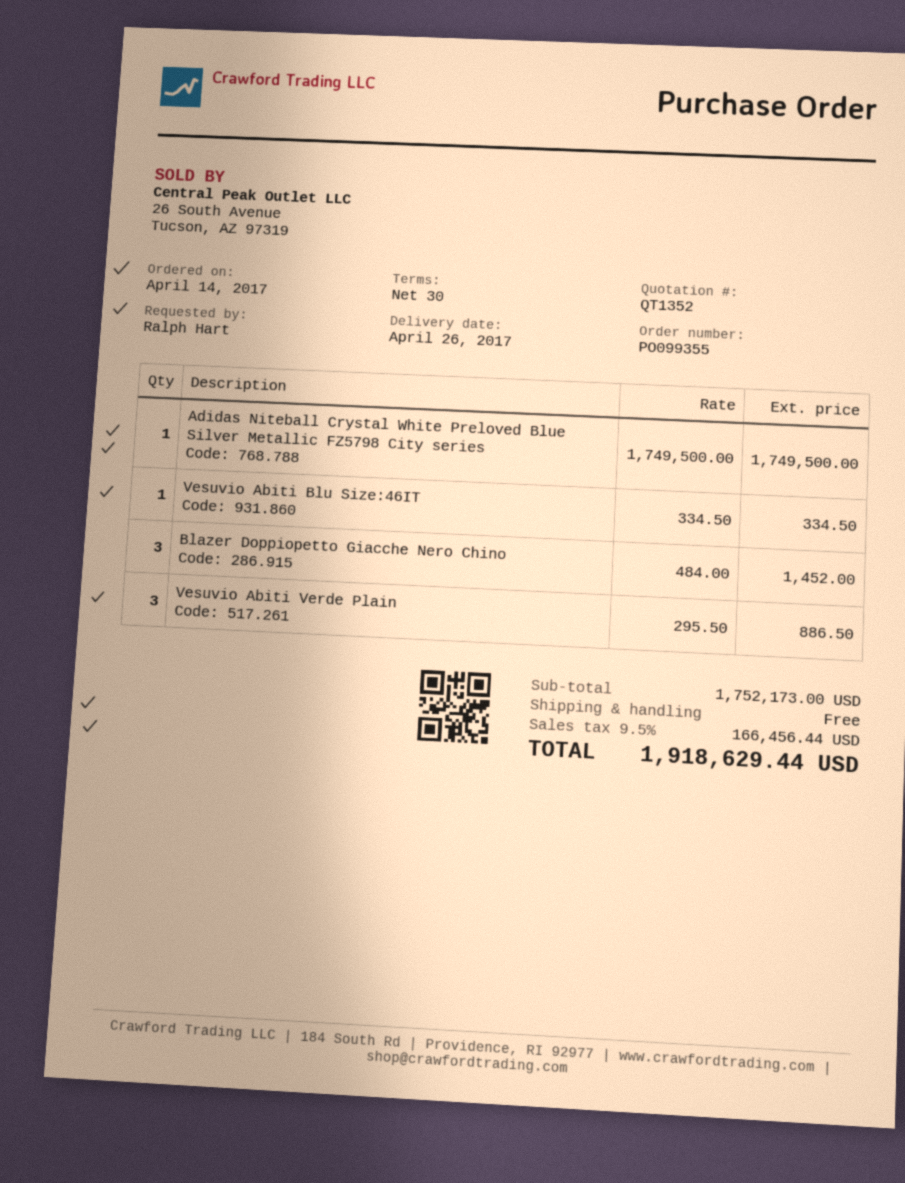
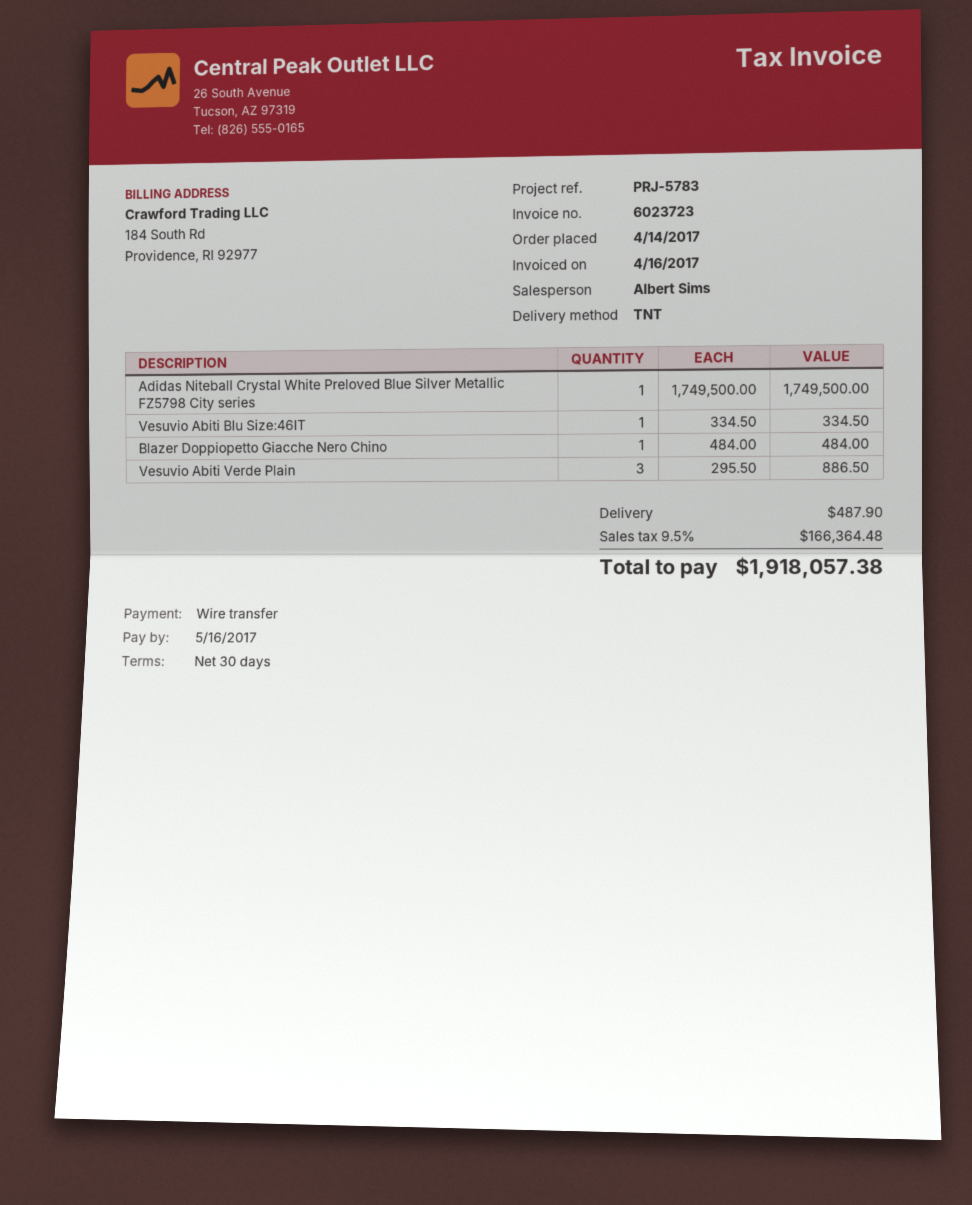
Blazer Doppiopetto Giacche Nero Chino: 3 x 484.00 = 1452.00 -> 1 x 484.00 = 484.00
shipping: 0.00 -> 487.90
tax: 9.5% = 166456.44 -> 9.5% = 166364.48
total: 1918629.44 -> 1918057.38

